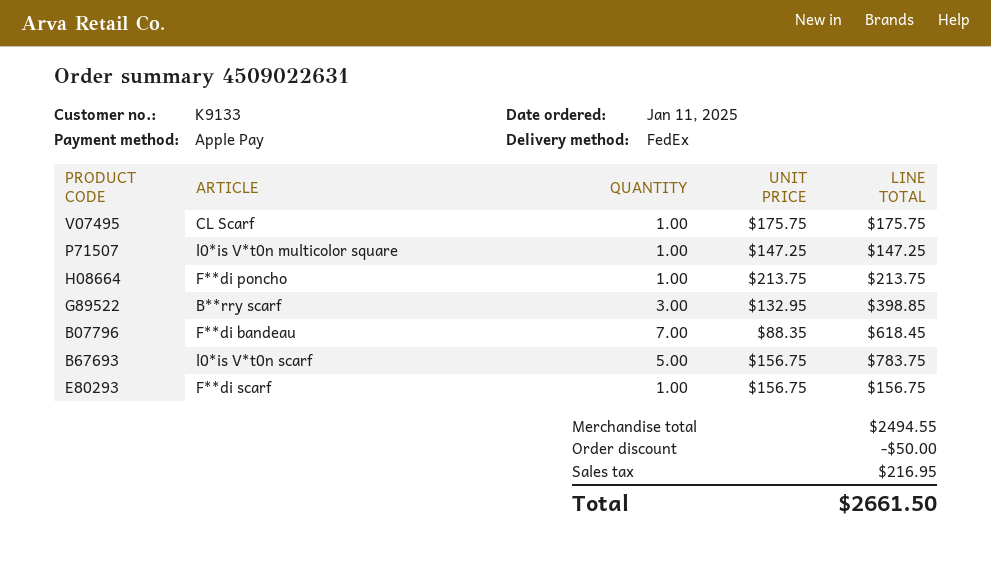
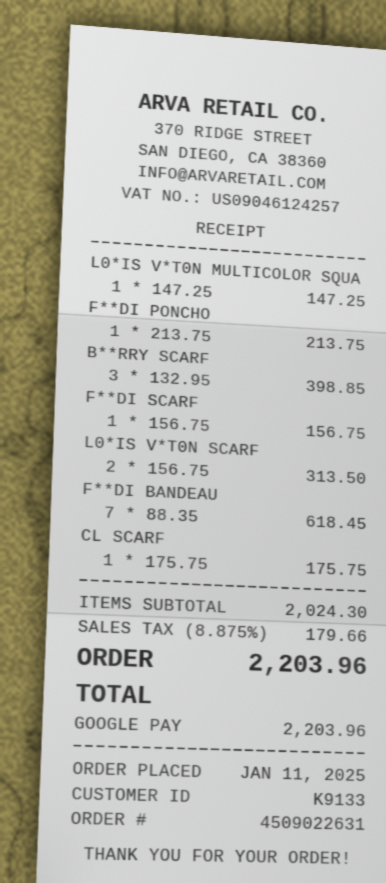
payment method: Apple Pay -> Google Pay
l0*is V*t0n scarf: 5 x 156.75 = 783.75 -> 2 x 156.75 = 313.50
subtotal: 2494.55 -> 2024.30
discount: 50.00 -> none
tax: 216.95 -> 179.66
total: 2661.50 -> 2203.96

